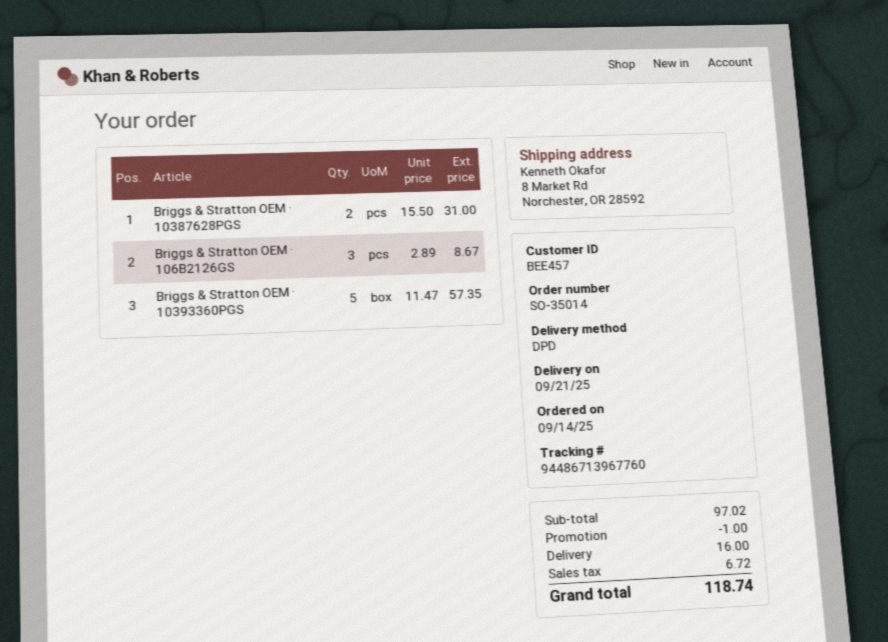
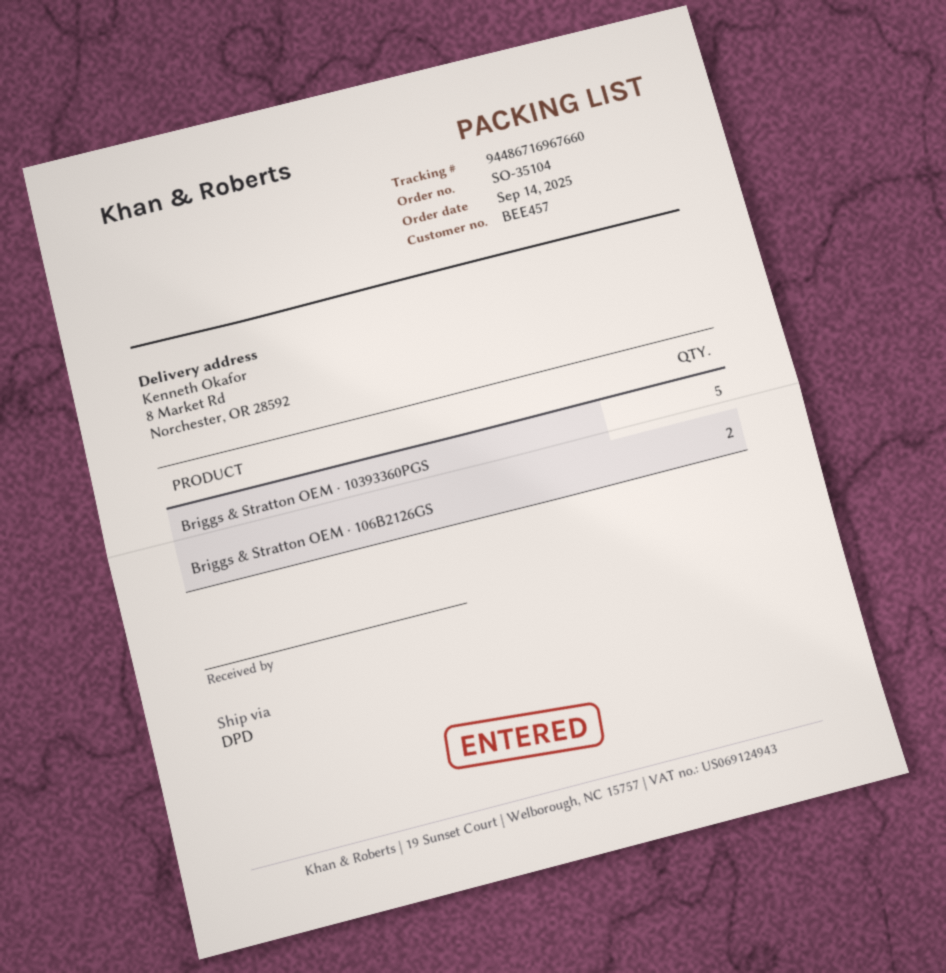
order number: SO-35014 -> SO-35104
tracking number: 94486713967760 -> 94486716967660
Briggs & Stratton OEM · 10387628PGS: 2 -> none
Briggs & Stratton OEM · 106B2126GS: 3 -> 2

